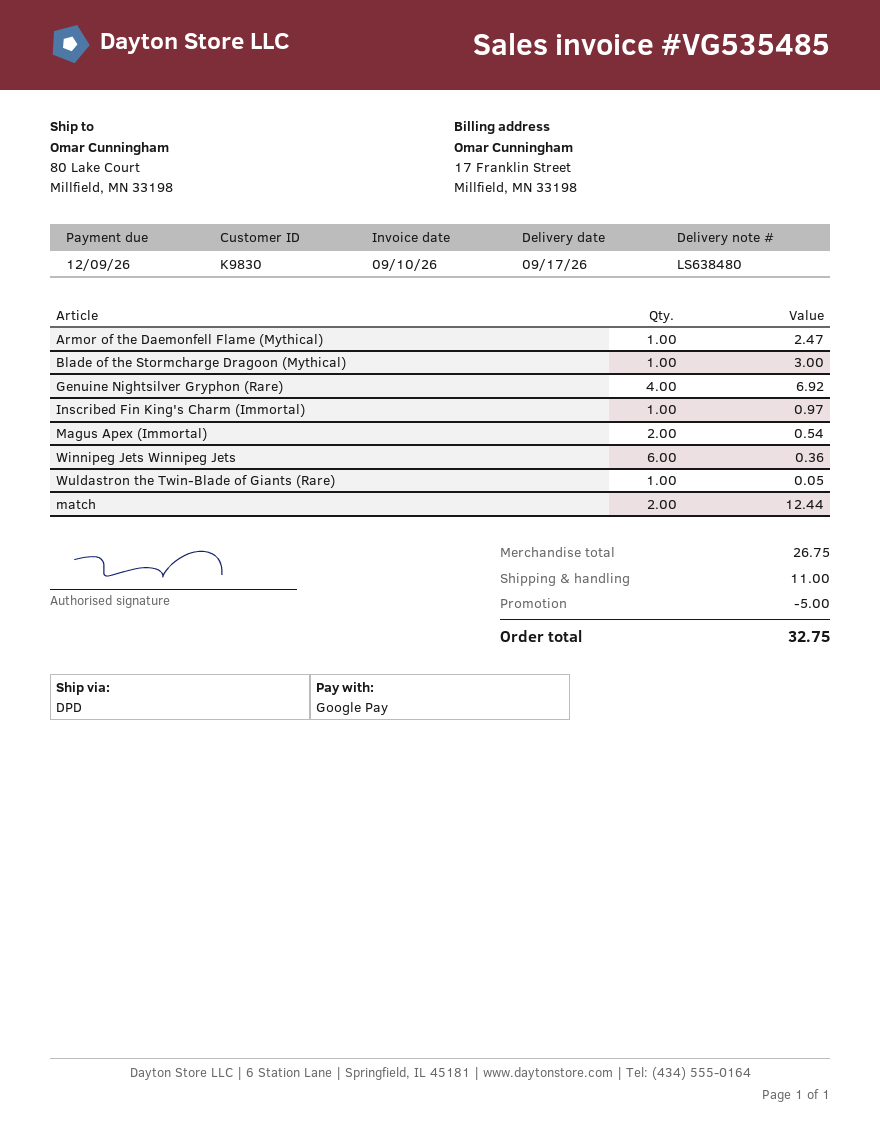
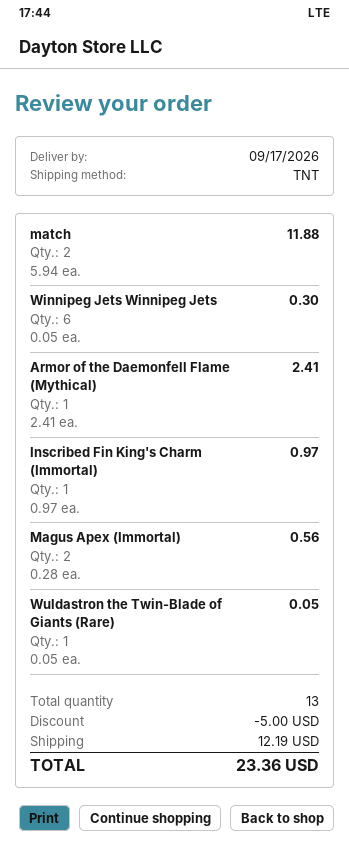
shipping method: DPD -> TNT
Armor of the Daemonfell Flame (Mythical): 1 for 2.47 -> 1 for 2.41
Blade of the Stormcharge Dragoon (Mythical): 1 for 3.00 -> none
Genuine Nightsilver Gryphon (Rare): 4 for 6.92 -> none
Magus Apex (Immortal): 2 for 0.54 -> 2 for 0.56
Winnipeg Jets Winnipeg Jets: 6 for 0.36 -> 6 for 0.30
match: 2 for 12.44 -> 2 for 11.88
shipping: 11.00 -> 12.19
total: 32.75 -> 23.36

